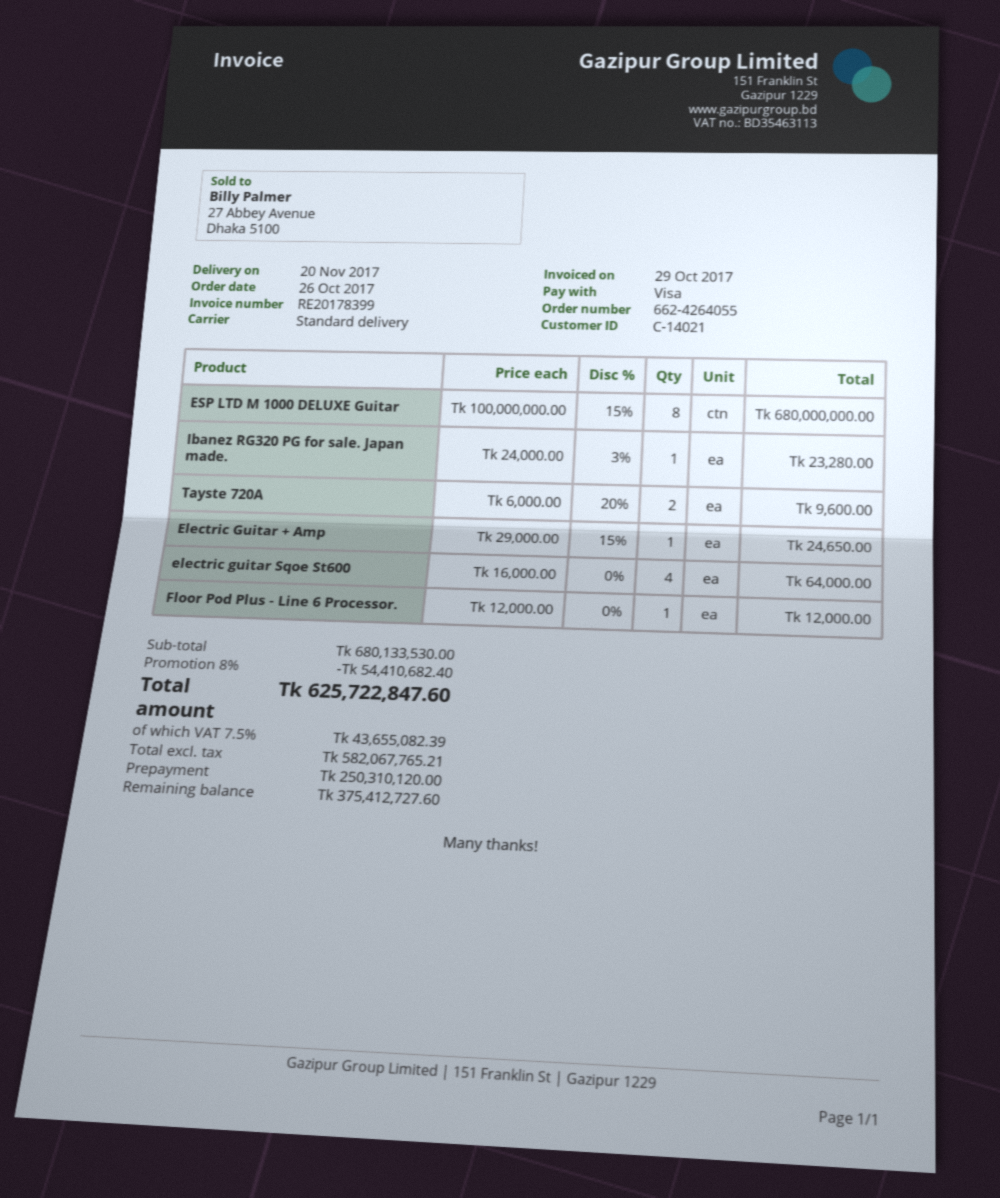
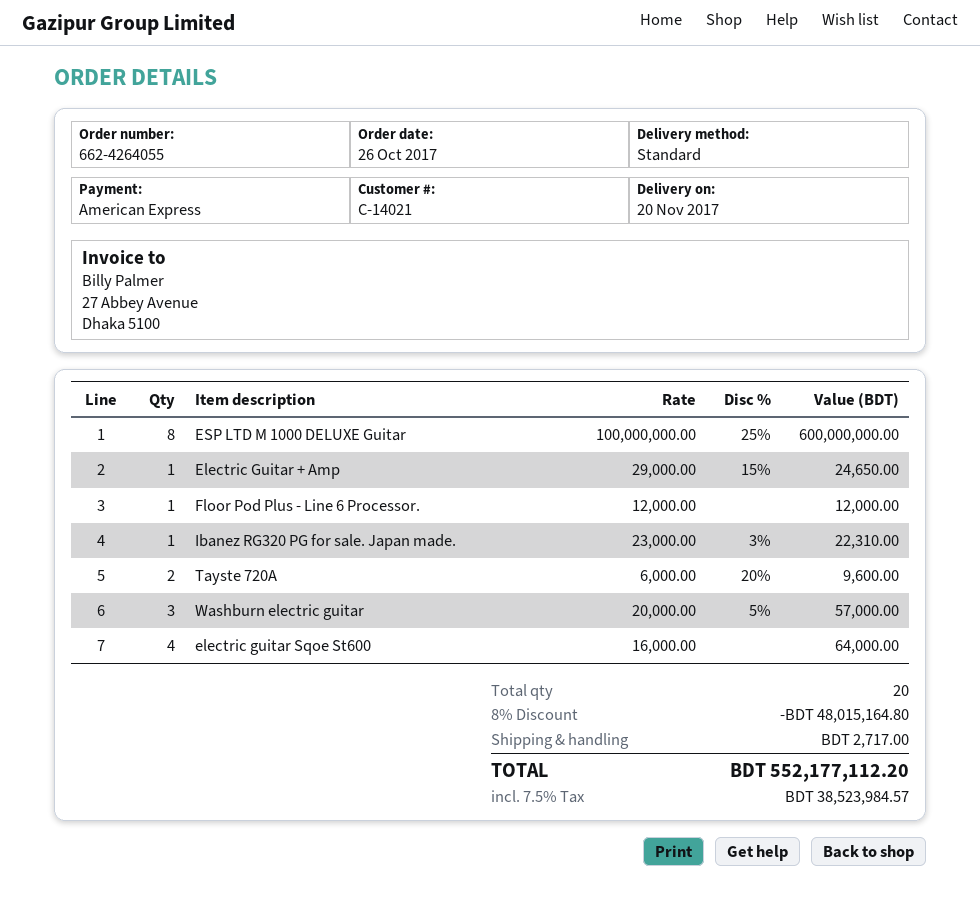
payment method: Visa -> American Express
ESP LTD M 1000 DELUXE Guitar: 8 x 100000000.00 - 15% = 680000000.00 -> 8 x 100000000.00 - 25% = 600000000.00
Ibanez RG320 PG for sale. Japan made.: 1 x 24000.00 - 3% = 23280.00 -> 1 x 23000.00 - 3% = 22310.00
Washburn electric guitar: none -> 3 x 20000.00 - 5% = 57000.00
discount: 8% = 54410682.40 -> 8% = 48015164.80
shipping: none -> 2717.00
tax: 7.5% = 43655082.39 -> 7.5% = 38523984.57
total: 625722847.60 -> 552177112.20

